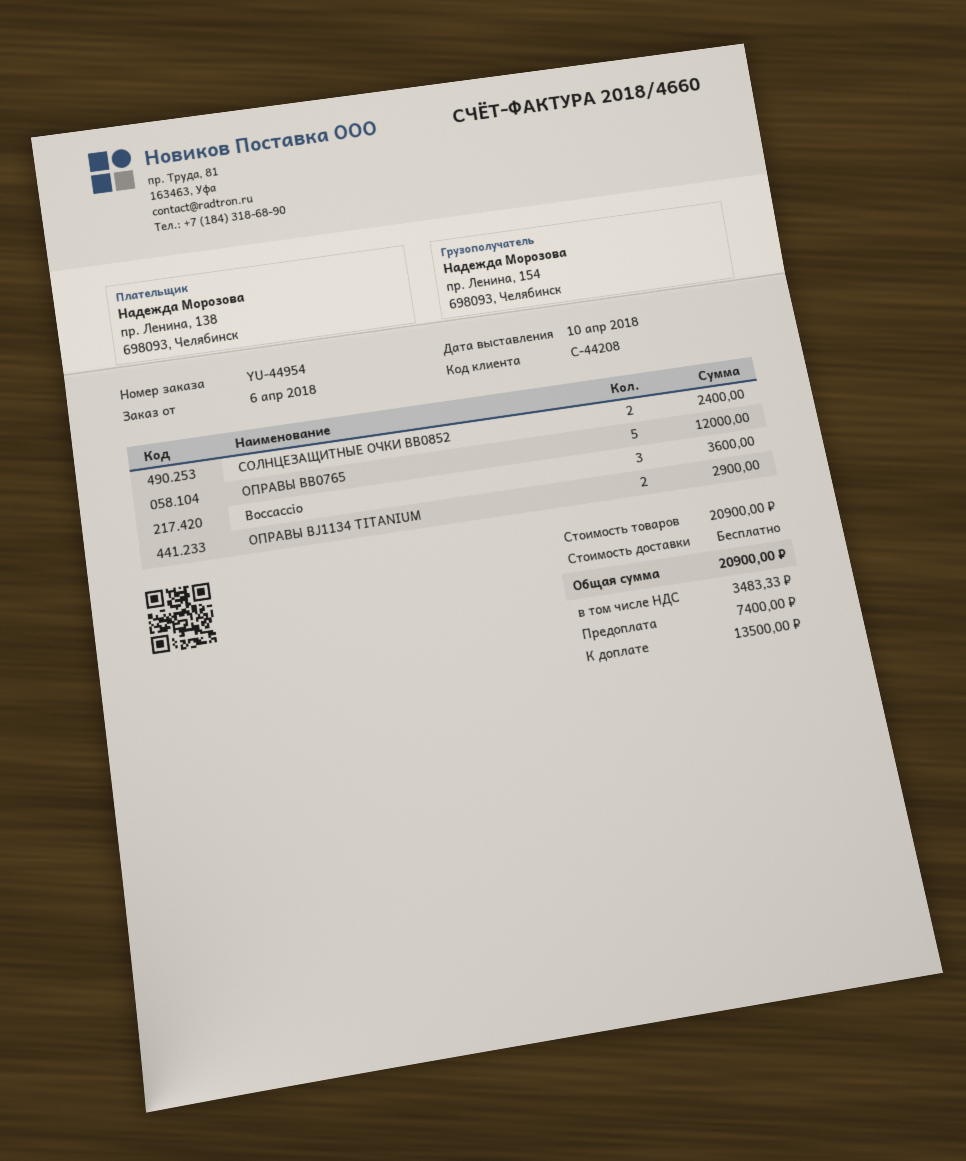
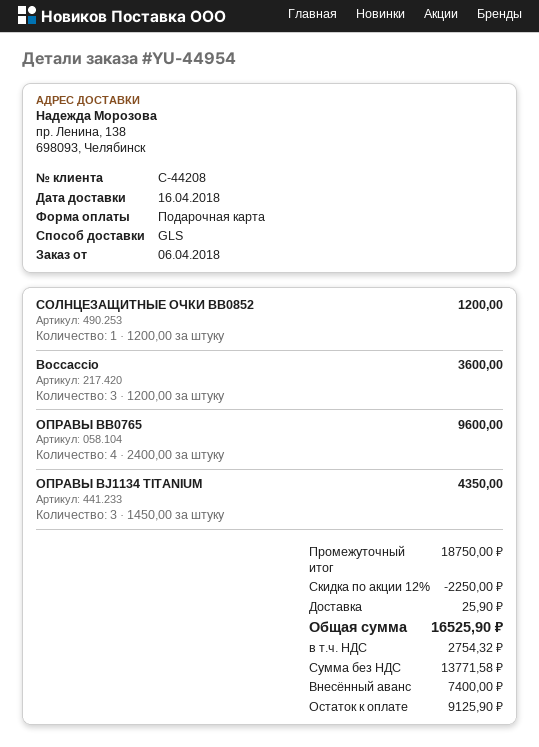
ship to: пр. Ленина, 154, 698093, Челябинск -> пр. Ленина, 138, 698093, Челябинск
СОЛНЦЕЗАЩИТНЫЕ ОЧКИ BB0852: 2 for 2400.00 -> 1 for 1200.00
ОПРАВЫ BB0765: 5 for 12000.00 -> 4 for 9600.00
ОПРАВЫ BJ1134 TITANIUM: 2 for 2900.00 -> 3 for 4350.00
subtotal: 20900.00 -> 18750.00
discount: none -> 12% = 2250.00
shipping: 0.00 -> 25.90
tax: 3483.33 -> 2754.32
total: 20900.00 -> 16525.90
balance: 13500.00 -> 9125.90

